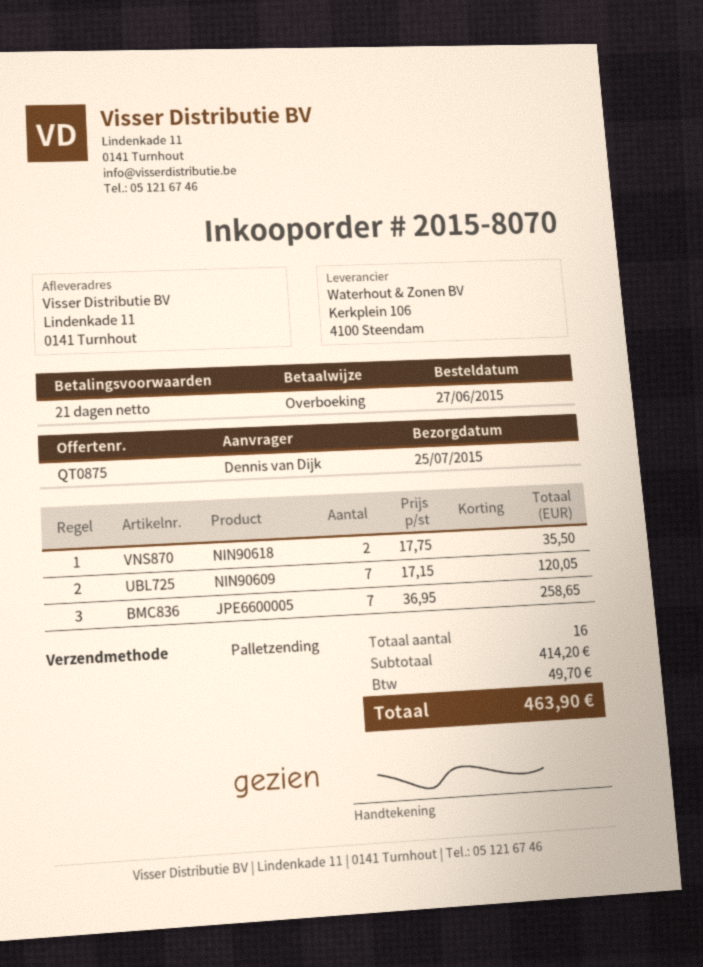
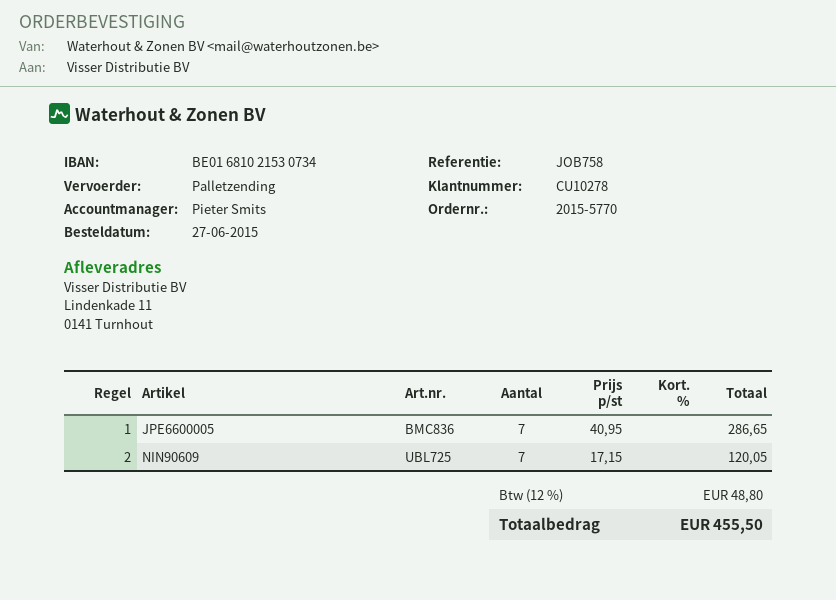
order number: 2015-8070 -> 2015-5770
NIN90618: 2 x 17.75 = 35.50 -> none
JPE6600005: 7 x 36.95 = 258.65 -> 7 x 40.95 = 286.65
tax: 49.70 -> 48.80
total: 463.90 -> 455.50

